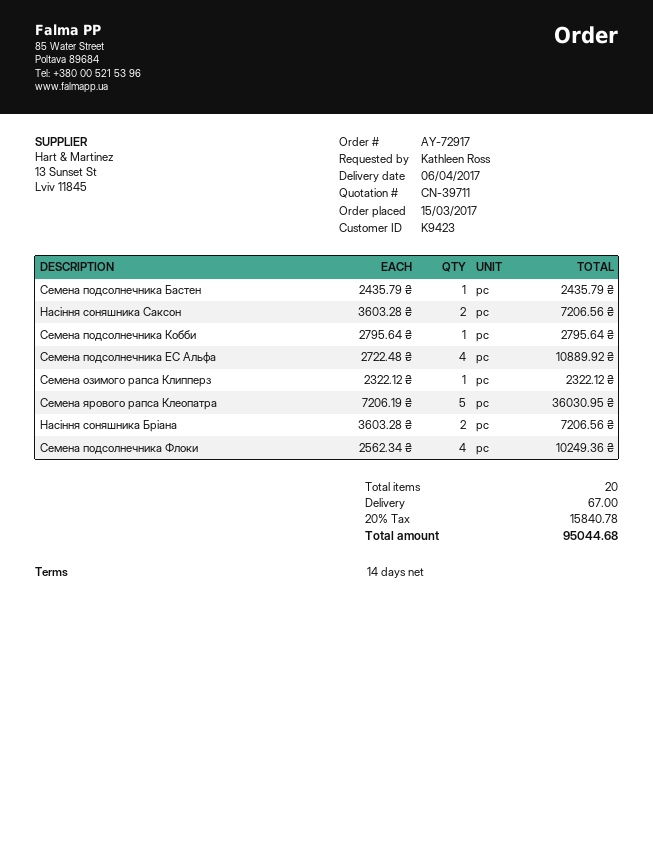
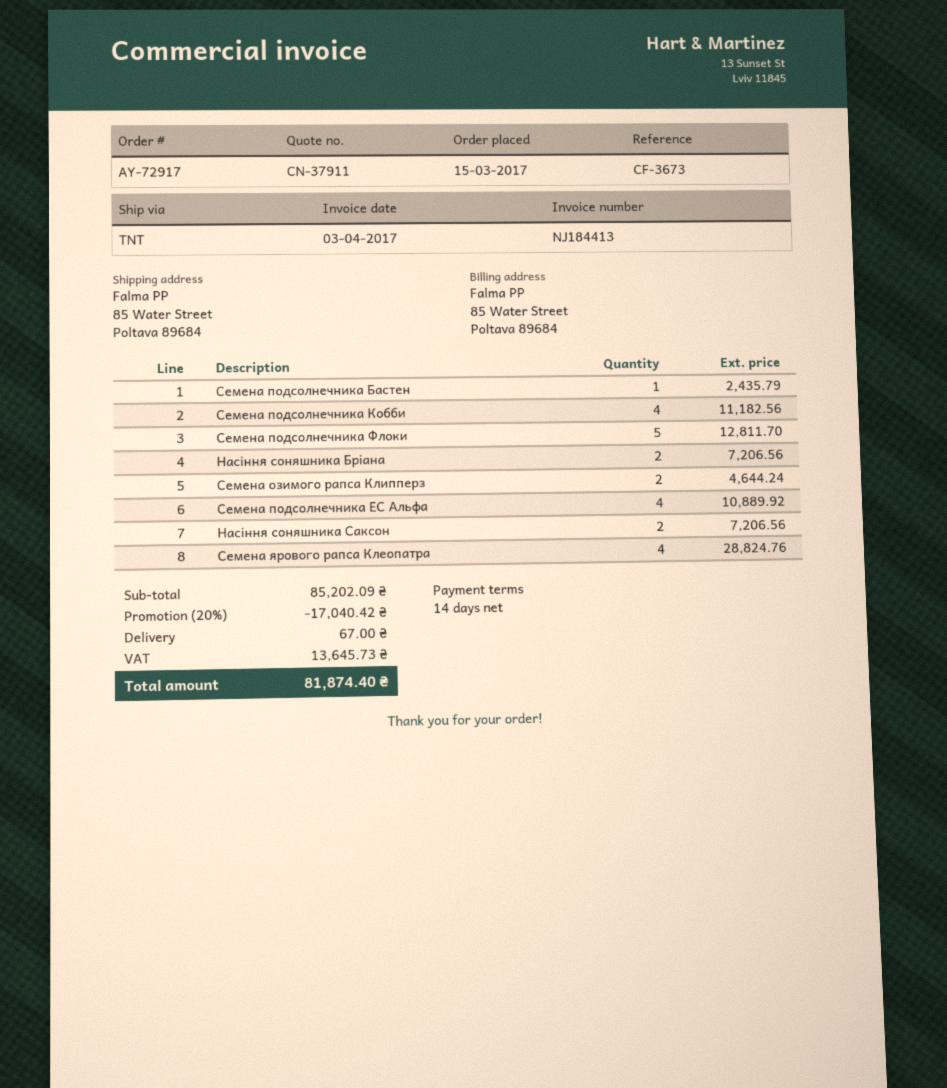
quote number: CN-39711 -> CN-37911
Семена подсолнечника Кобби: 1 for 2795.64 -> 4 for 11182.56
Семена озимого рапса Клипперз: 1 for 2322.12 -> 2 for 4644.24
Семена ярового рапса Клеопатра: 5 for 36030.95 -> 4 for 28824.76
Семена подсолнечника Флоки: 4 for 10249.36 -> 5 for 12811.70
discount: none -> 20% = 17040.42
tax: 15840.78 -> 13645.73
total: 95044.68 -> 81874.40

